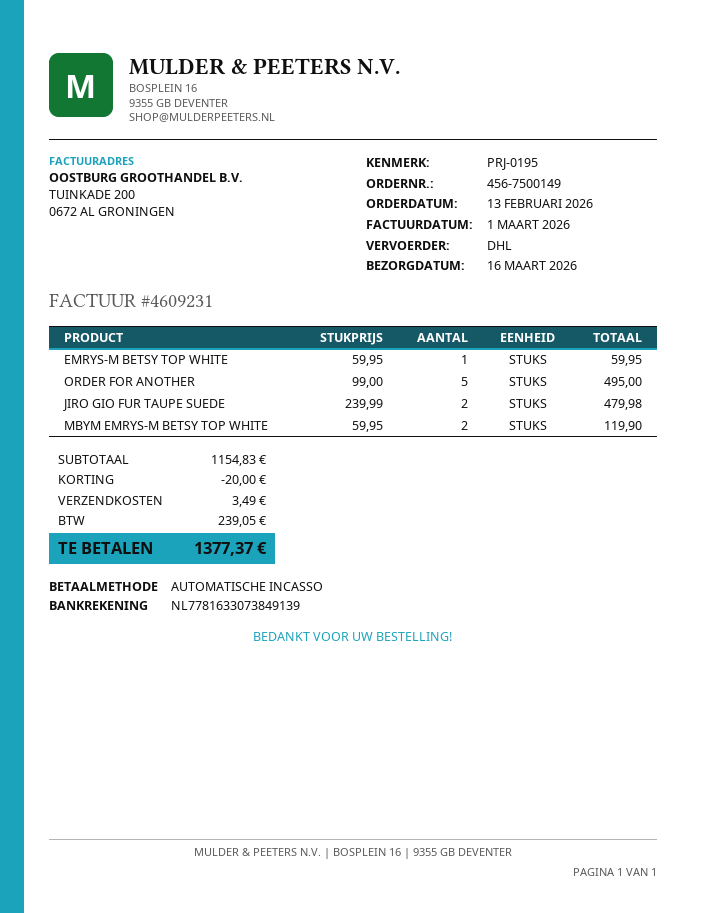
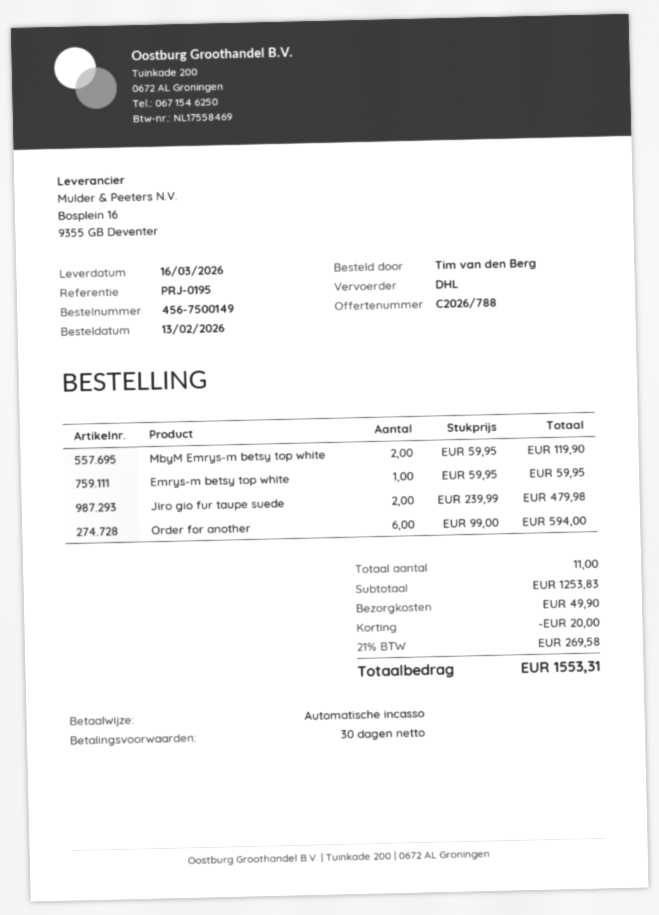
ORDER FOR ANOTHER: 5 x 99.00 = 495.00 -> 6 x 99.00 = 594.00
subtotal: 1154.83 -> 1253.83
shipping: 3.49 -> 49.90
tax: 239.05 -> 269.58
total: 1377.37 -> 1553.31

